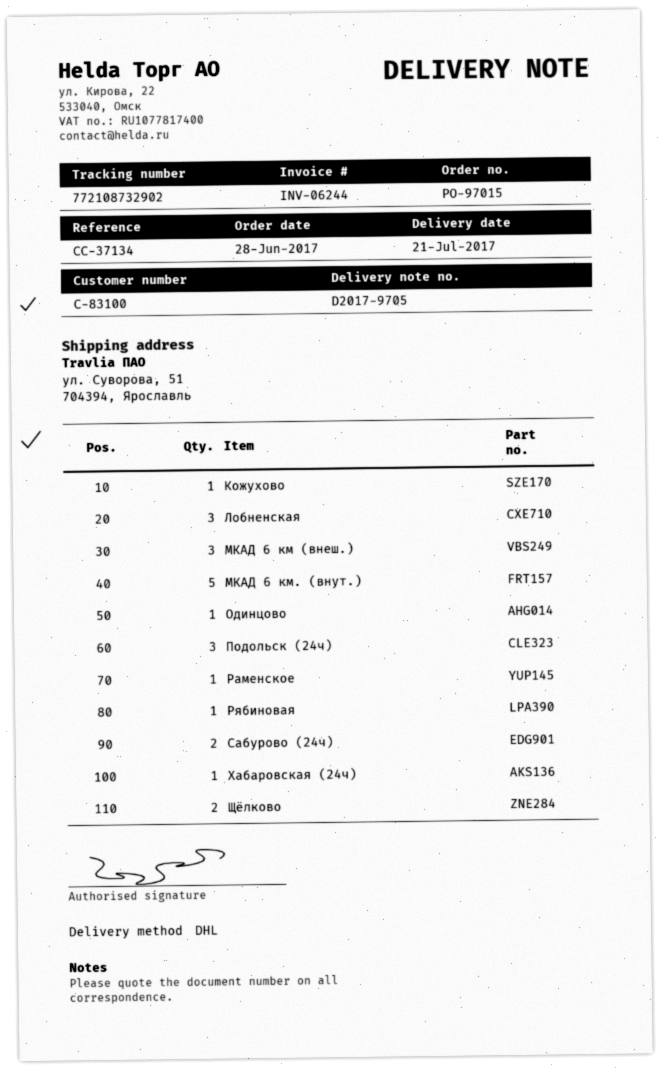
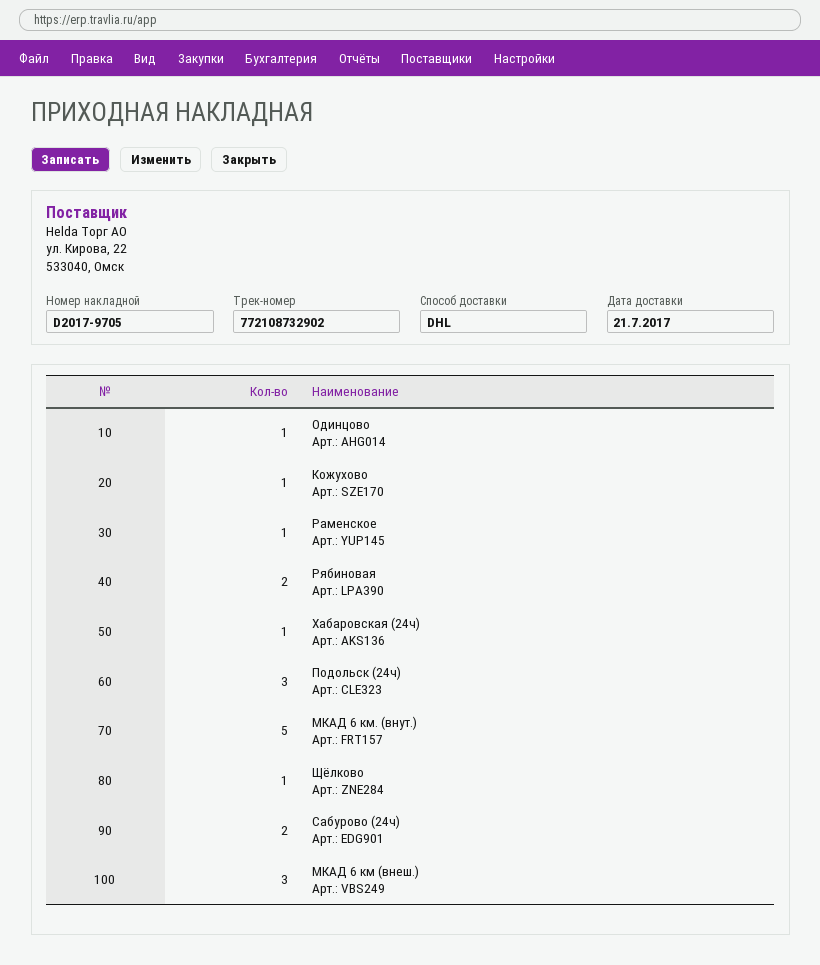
Лобненская: 3 -> none
Рябиновая: 1 -> 2
Щёлково: 2 -> 1

